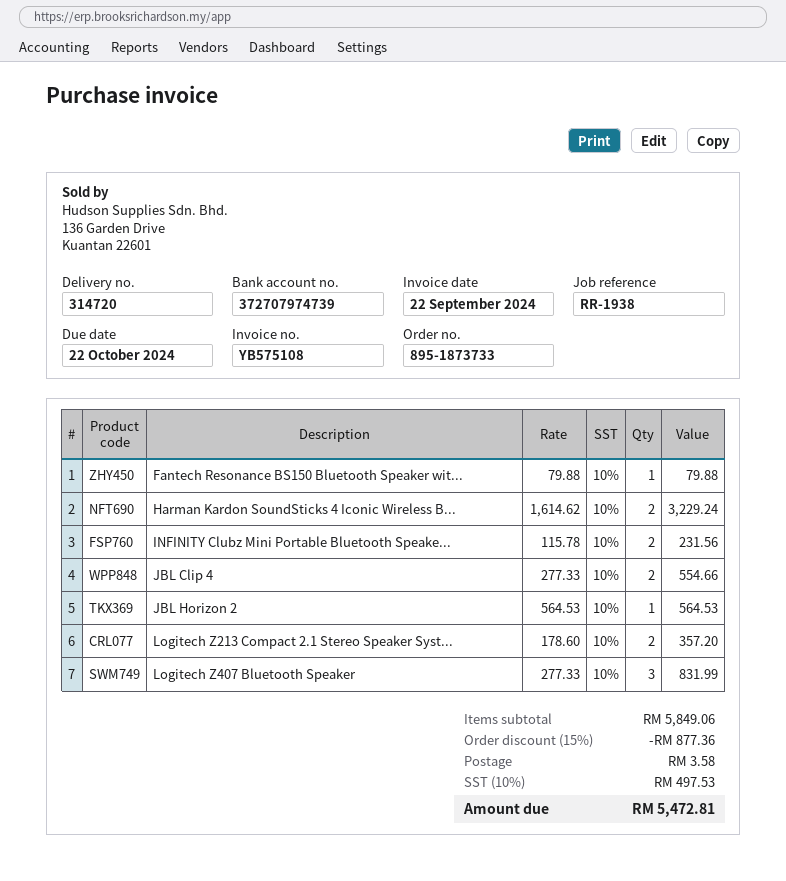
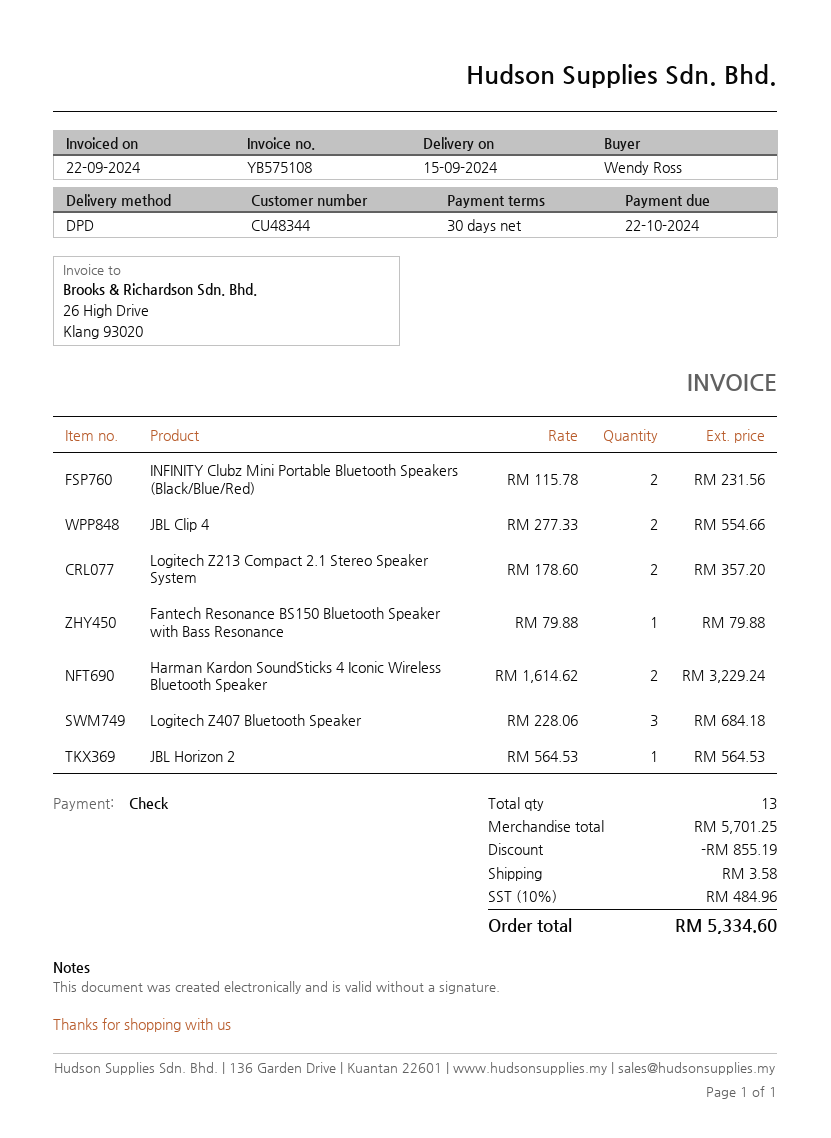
Logitech Z407 Bluetooth Speaker: 3 x 277.33 = 831.99 -> 3 x 228.06 = 684.18
subtotal: 5849.06 -> 5701.25
discount: 877.36 -> 855.19
tax: 10% = 497.53 -> 10% = 484.96
total: 5472.81 -> 5334.60

